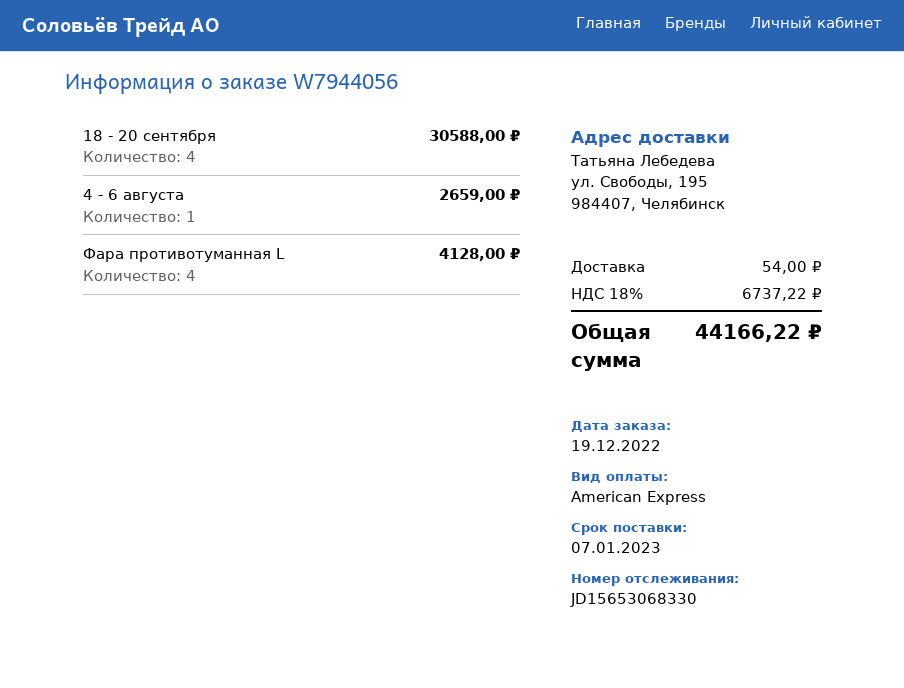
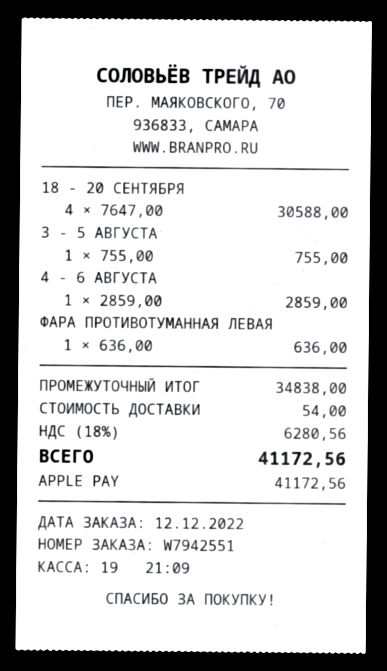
order number: W7944056 -> W7942551
order date: 2022-12-19 -> 2022-12-12
payment method: American Express -> Apple Pay
4 - 6 августа: 1 for 2659.00 -> 1 for 2859.00
Фара противотуманная L: 4 for 4128.00 -> none
3 - 5 АВГУСТА: none -> 1 for 755.00
ФАРА ПРОТИВОТУМАННАЯ ЛЕВАЯ: none -> 1 for 636.00
tax: 18% = 6737.22 -> 18% = 6280.56
total: 44166.22 -> 41172.56

